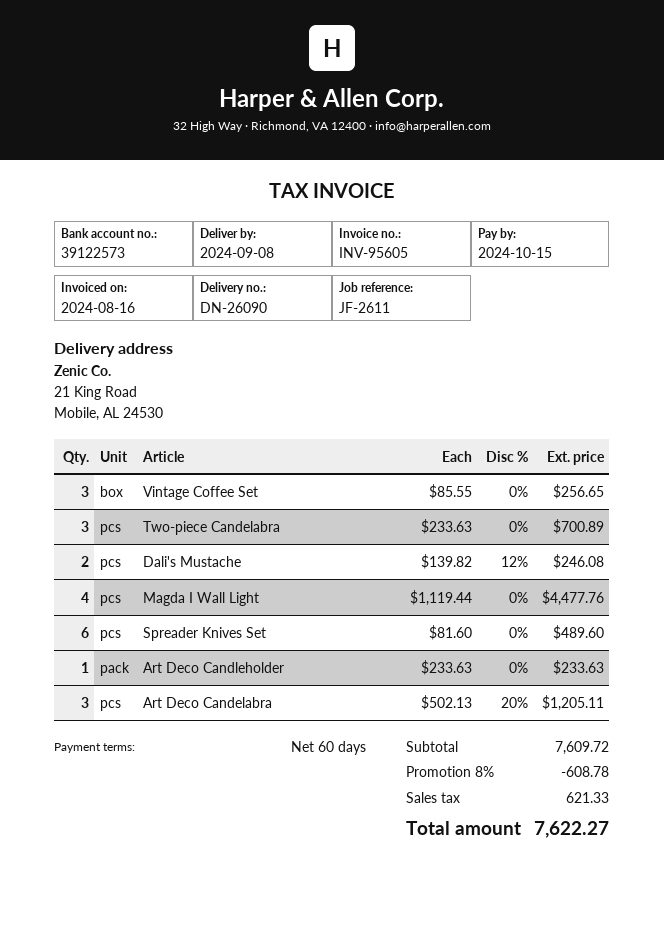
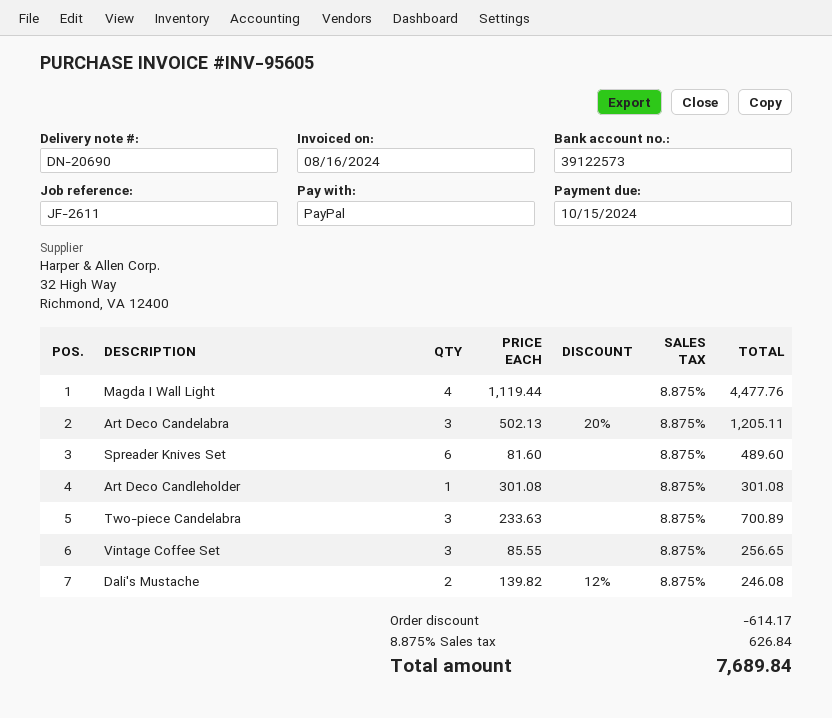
delivery note number: DN-26090 -> DN-20690
Art Deco Candleholder: 1 x 233.63 = 233.63 -> 1 x 301.08 = 301.08
discount: 608.78 -> 614.17
tax: 621.33 -> 626.84
total: 7622.27 -> 7689.84

